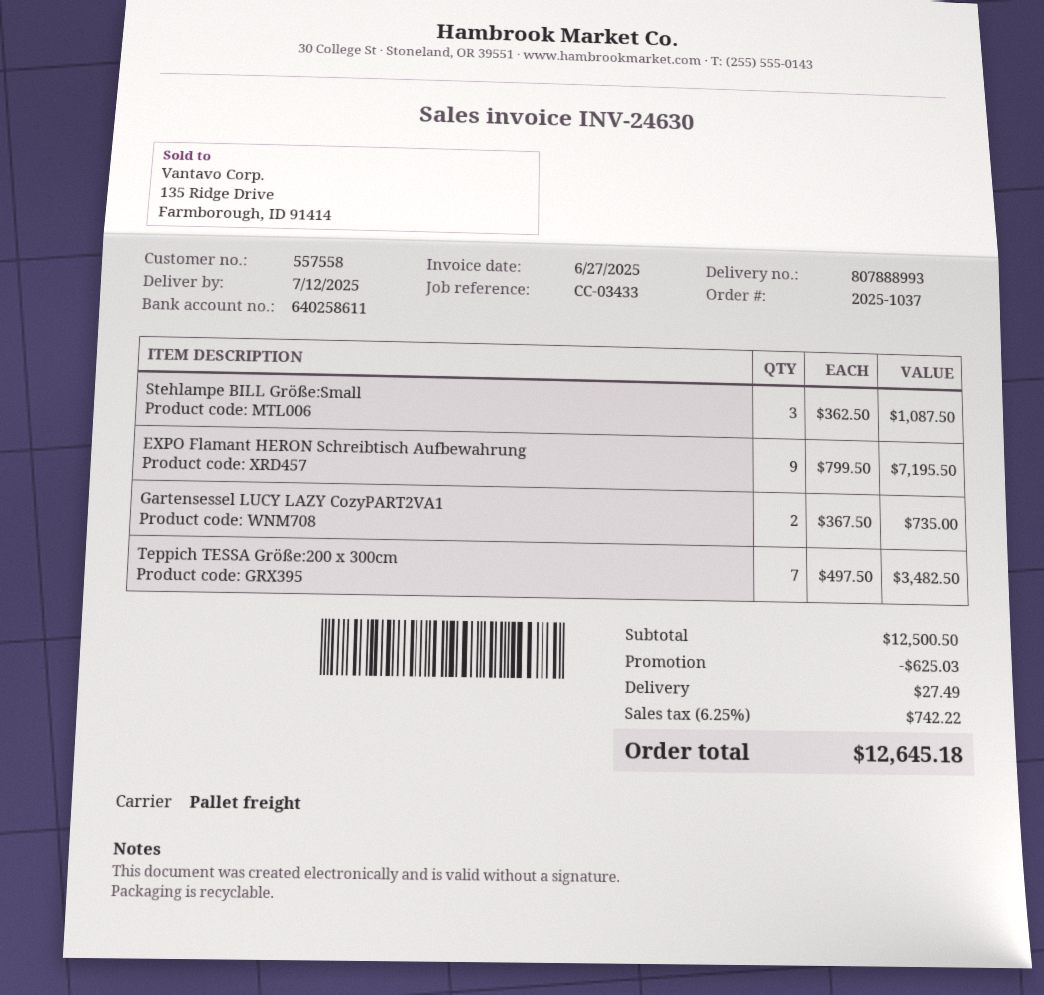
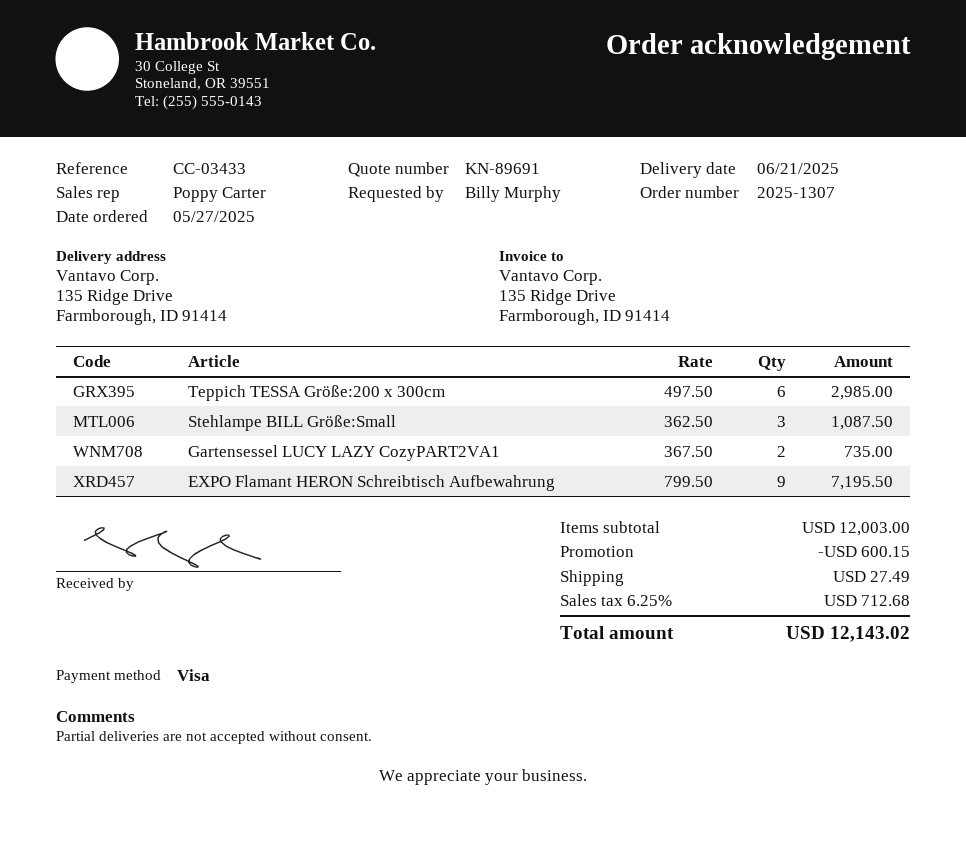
order number: 2025-1037 -> 2025-1307
delivery date: 2025-07-12 -> 2025-06-21
Teppich TESSA Größe:200 x 300cm: 7 x 497.50 = 3482.50 -> 6 x 497.50 = 2985.00
subtotal: 12500.50 -> 12003.00
discount: 625.03 -> 600.15
tax: 6.25% = 742.22 -> 6.25% = 712.68
total: 12645.18 -> 12143.02

